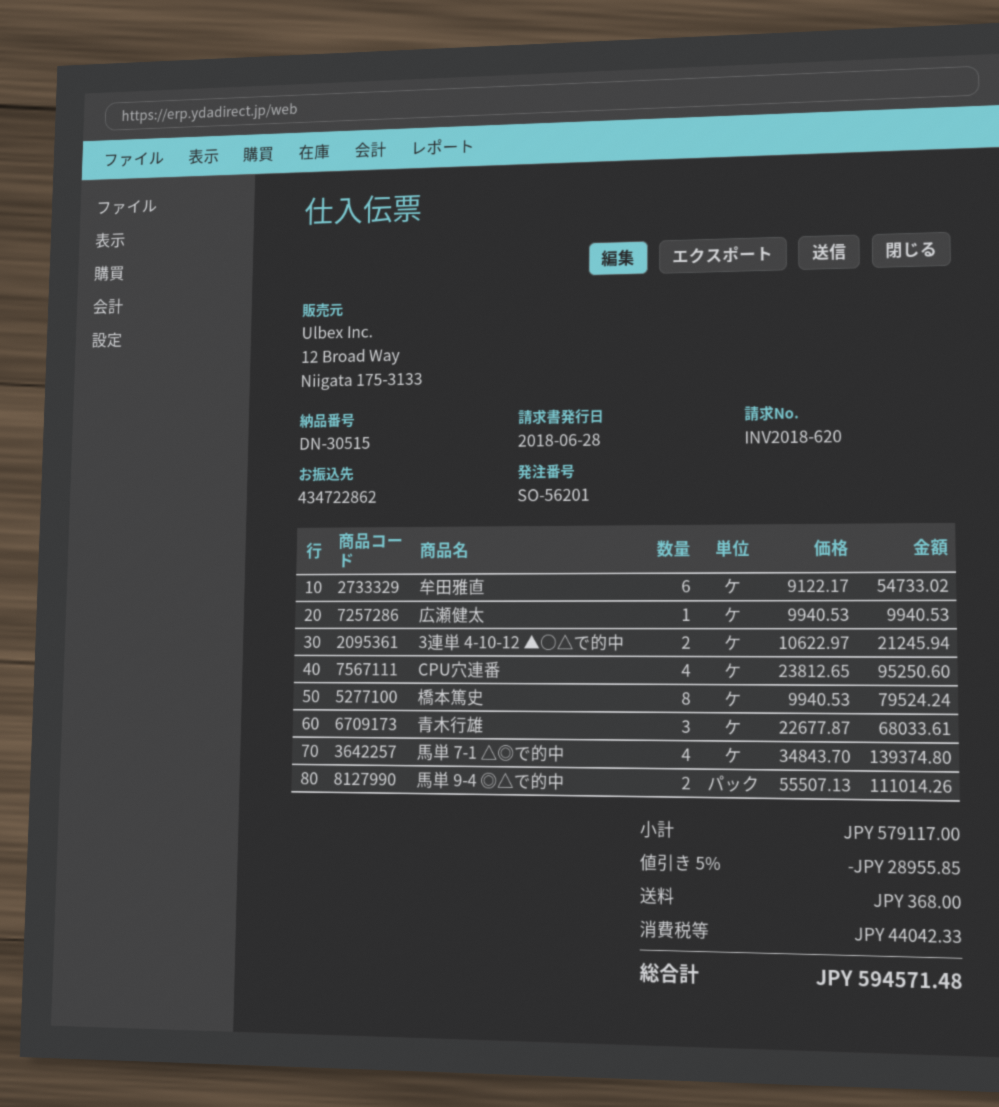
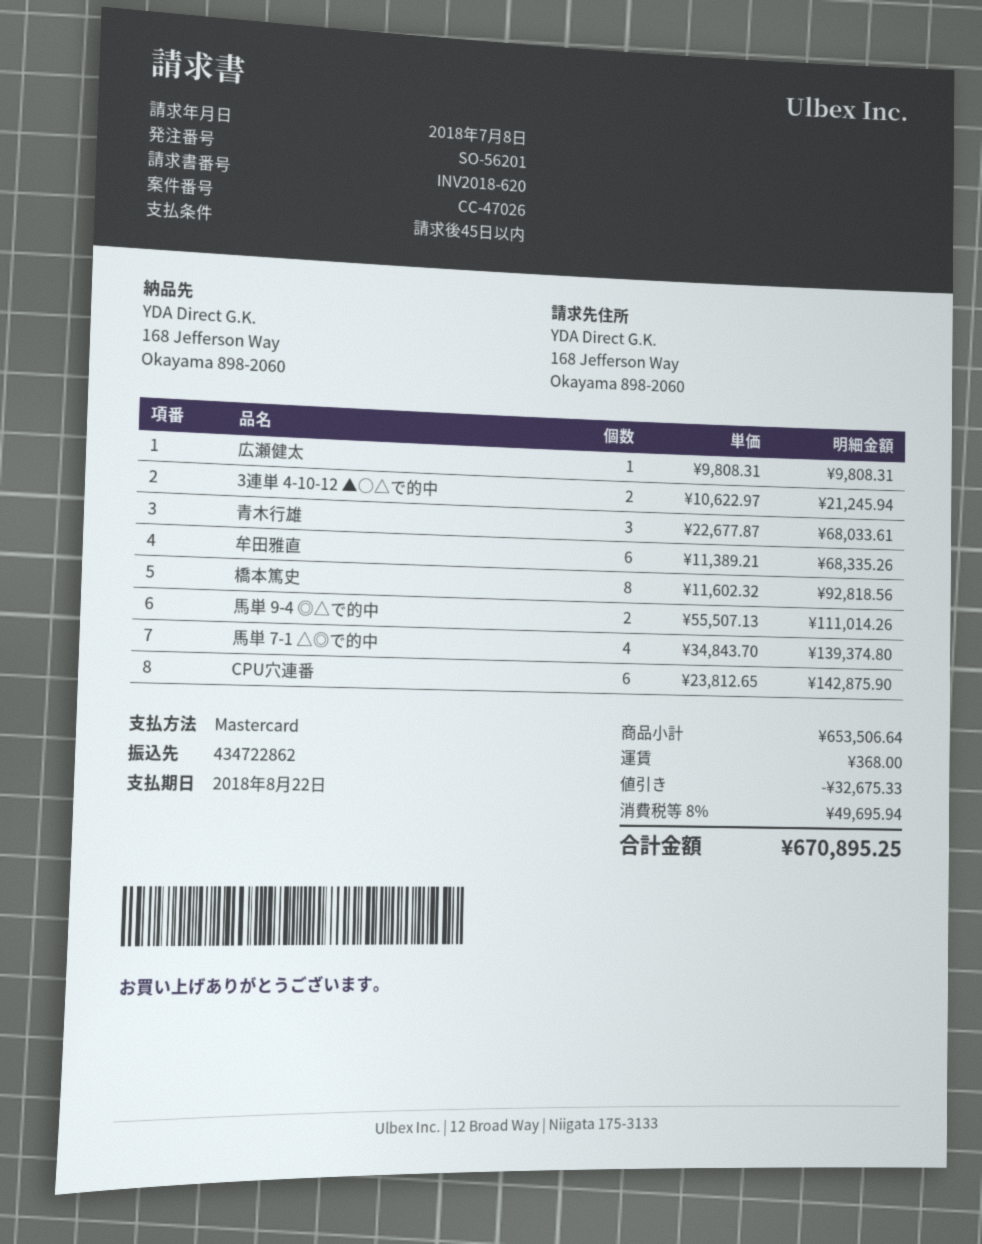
invoice date: 2018-06-28 -> 2018-07-08
牟田雅直: 6 x 9122.17 = 54733.02 -> 6 x 11389.21 = 68335.26
広瀬健太: 1 x 9940.53 = 9940.53 -> 1 x 9808.31 = 9808.31
CPU穴連番: 4 x 23812.65 = 95250.60 -> 6 x 23812.65 = 142875.90
橋本篤史: 8 x 9940.53 = 79524.24 -> 8 x 11602.32 = 92818.56
subtotal: 579117.00 -> 653506.64
discount: 28955.85 -> 32675.33
tax: 44042.33 -> 49695.94
total: 594571.48 -> 670895.25

